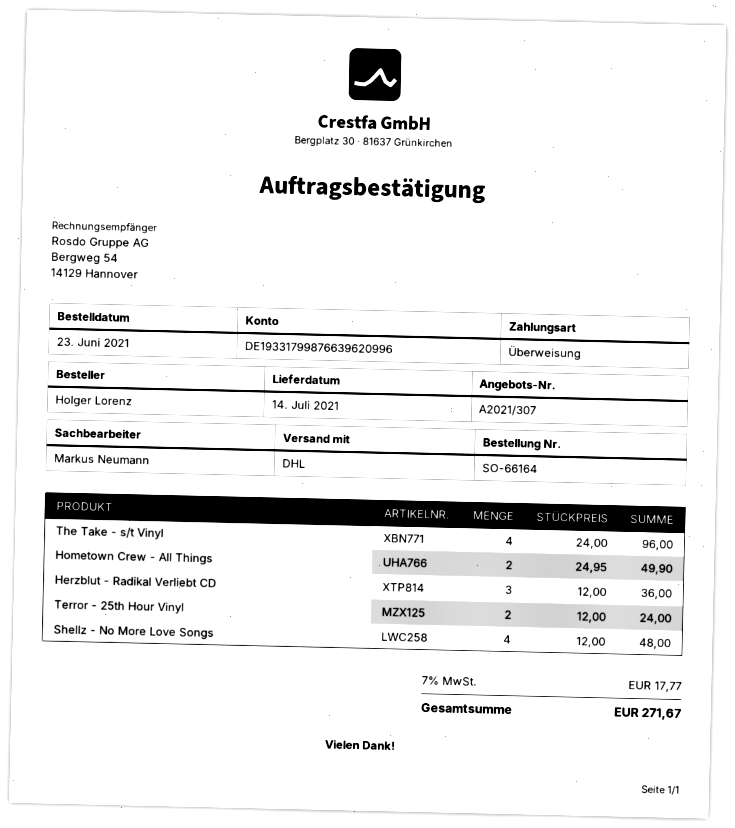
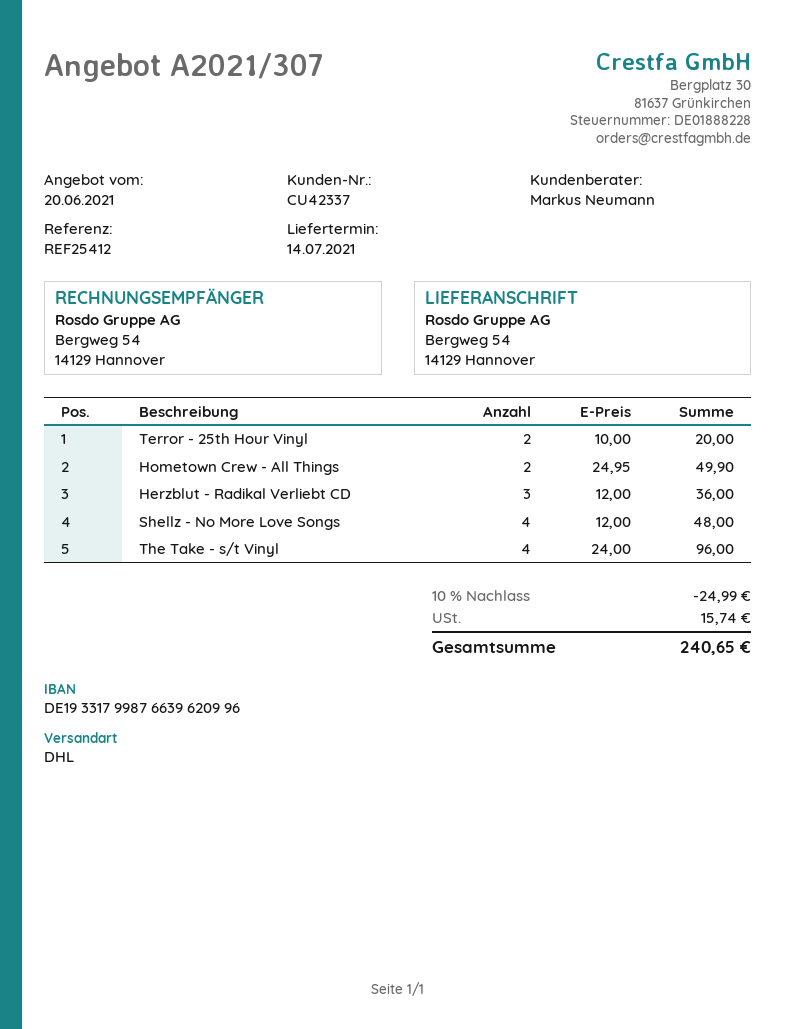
Terror - 25th Hour Vinyl: 2 x 12.00 = 24.00 -> 2 x 10.00 = 20.00
discount: none -> 10% = 24.99
tax: 17.77 -> 15.74
total: 271.67 -> 240.65

